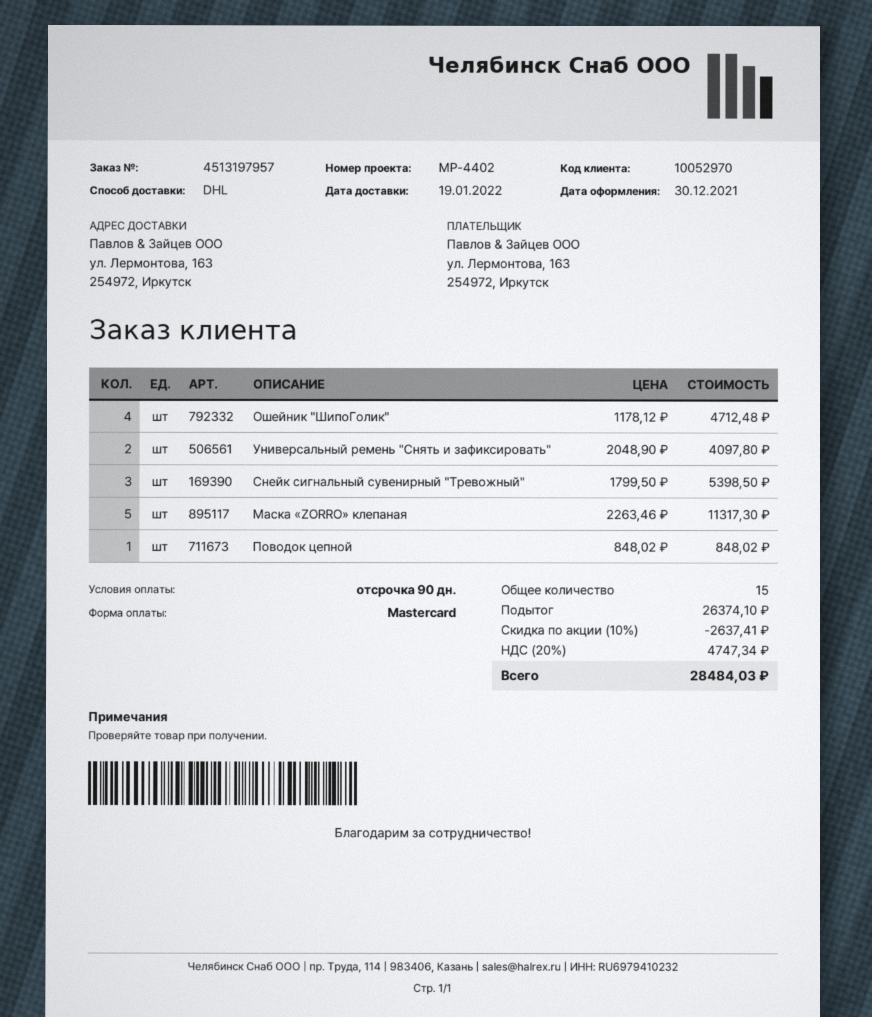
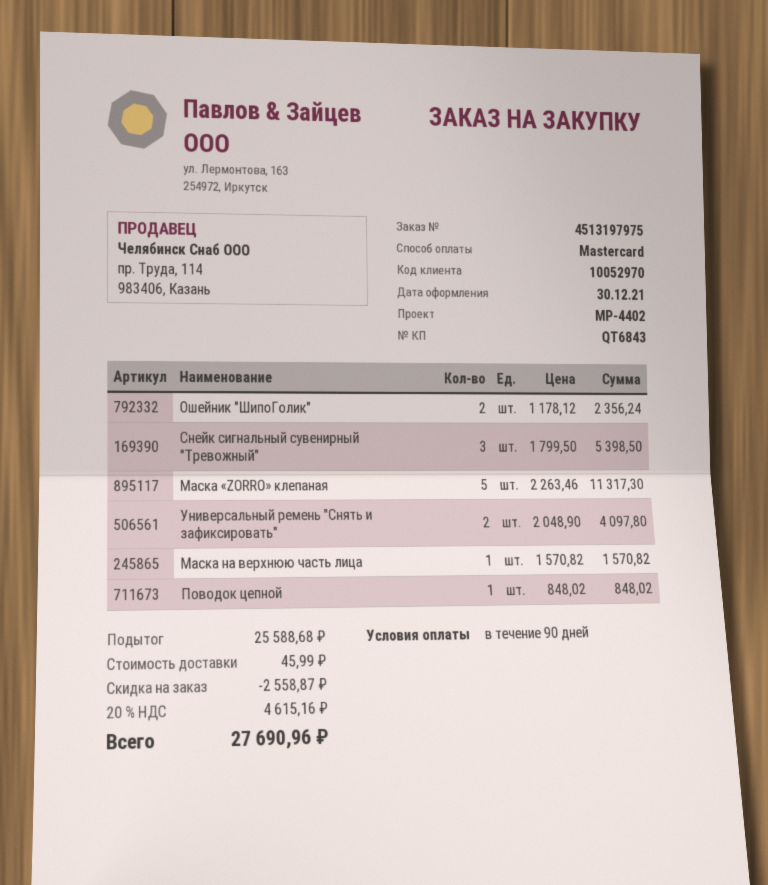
order number: 4513197957 -> 4513197975
Ошейник "ШипоГолик": 4 x 1178.12 = 4712.48 -> 2 x 1178.12 = 2356.24
Маска на верхнюю часть лица: none -> 1 x 1570.82 = 1570.82
subtotal: 26374.10 -> 25588.68
discount: 2637.41 -> 2558.87
shipping: none -> 45.99
tax: 20% = 4747.34 -> 20% = 4615.16
total: 28484.03 -> 27690.96

